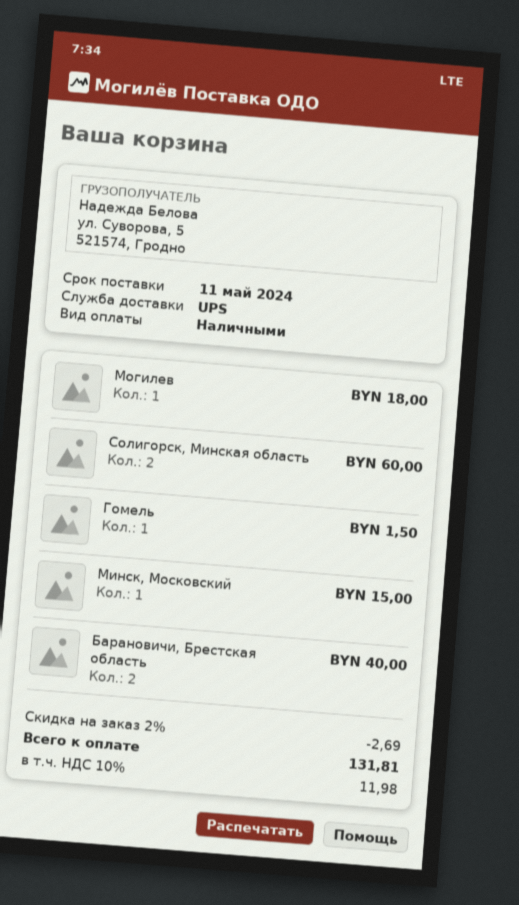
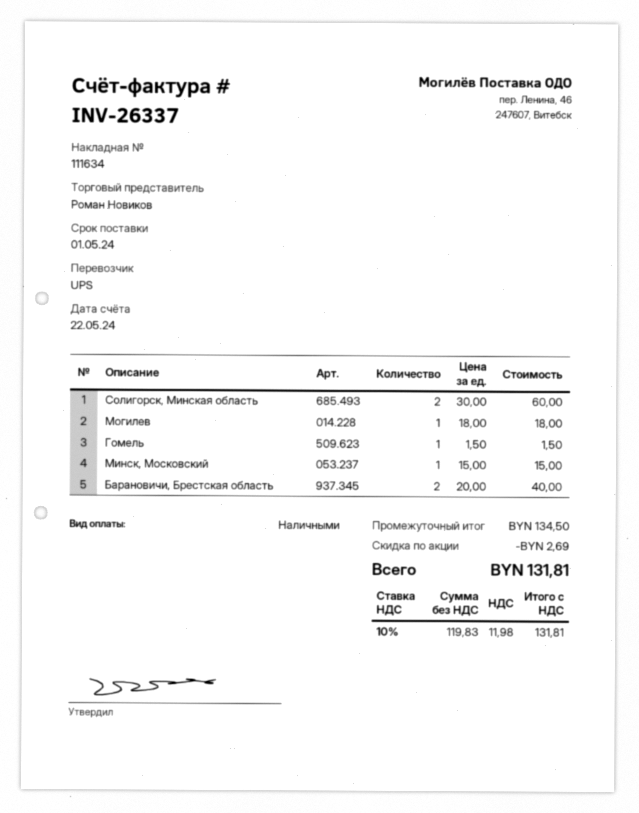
delivery date: 2024-05-11 -> 2024-05-01

